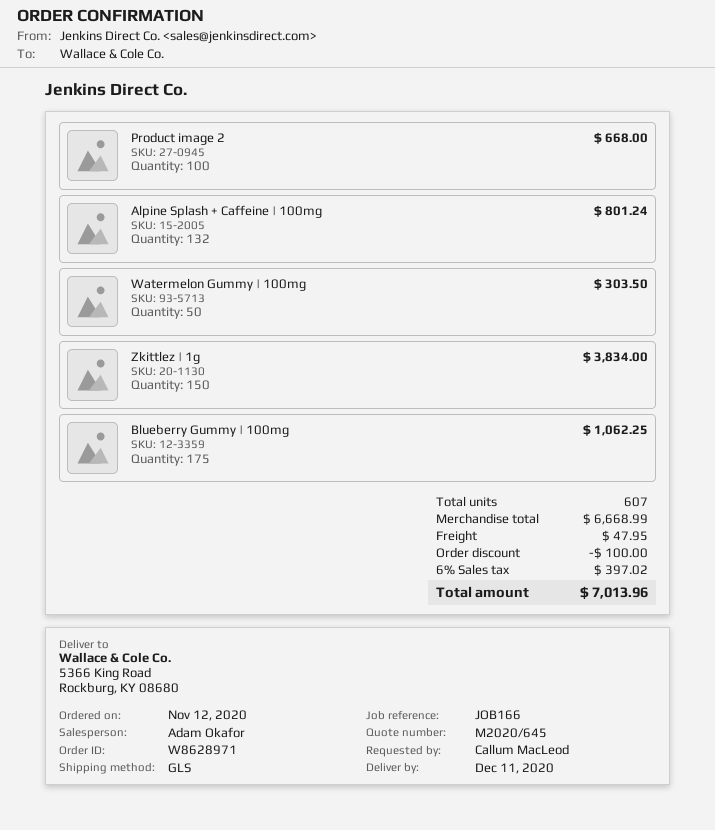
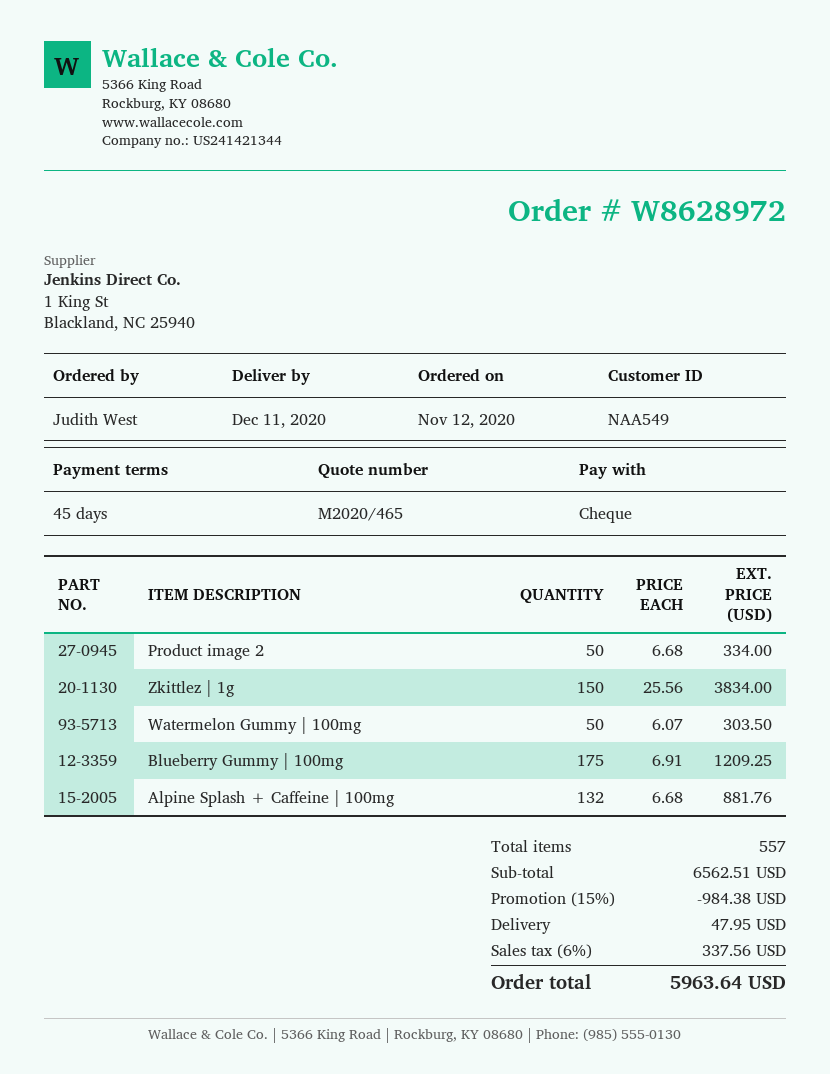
quote number: M2020/645 -> M2020/465
order number: W8628971 -> W8628972
ordered by: Callum MacLeod -> Judith West
Product image 2: 100 for 668.00 -> 50 for 334.00
Alpine Splash + Caffeine | 100mg: 132 for 801.24 -> 132 for 881.76
Blueberry Gummy | 100mg: 175 for 1062.25 -> 175 for 1209.25
total quantity: 607 -> 557
subtotal: 6668.99 -> 6562.51
discount: 100.00 -> 984.38
tax: 6% = 397.02 -> 6% = 337.56
total: 7013.96 -> 5963.64

